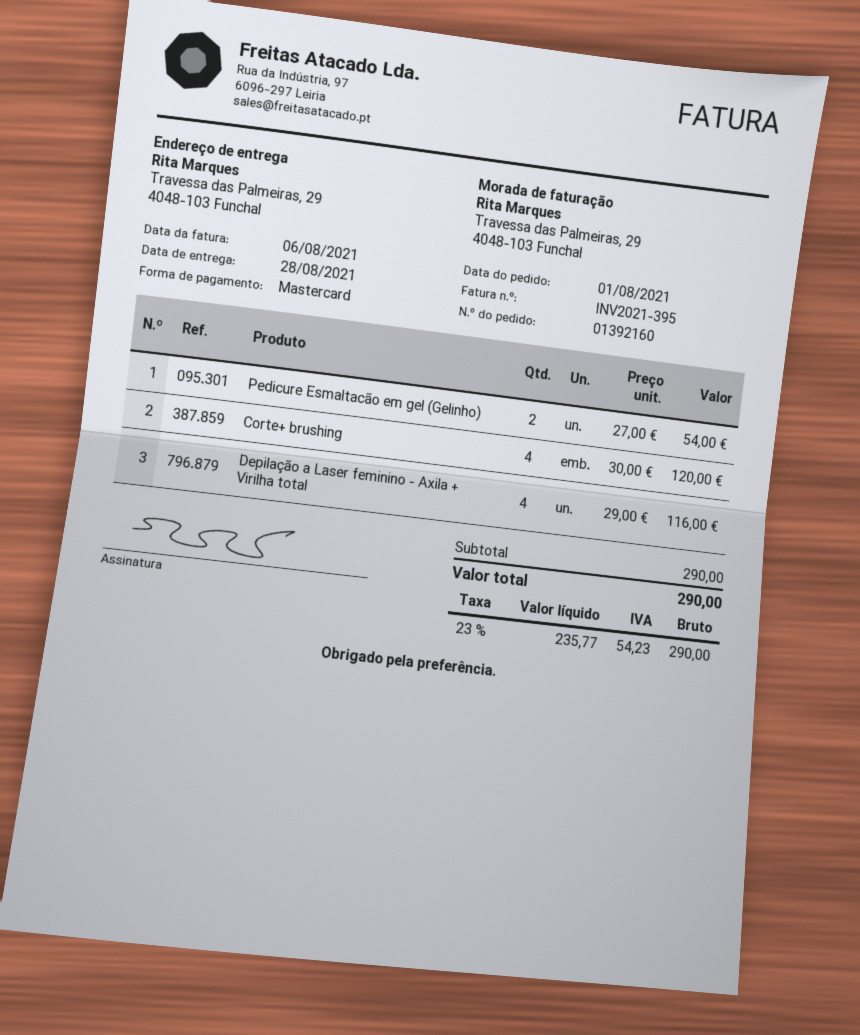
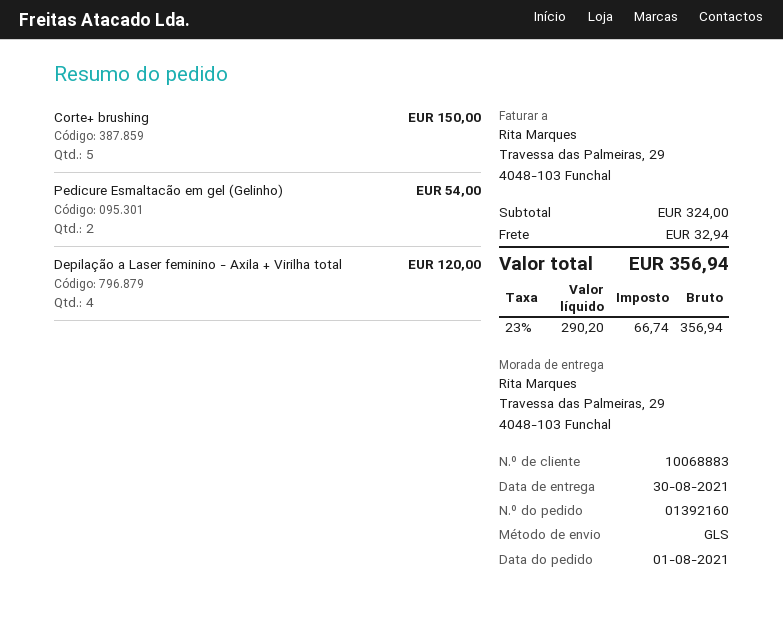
delivery date: 2021-08-28 -> 2021-08-30
Corte+ brushing: 4 for 120.00 -> 5 for 150.00
Depilação a Laser feminino - Axila + Virilha total: 4 for 116.00 -> 4 for 120.00
subtotal: 290.00 -> 324.00
shipping: none -> 32.94
net: 235.77 -> 290.20
tax: 23% = 54.23 -> 23% = 66.74
total: 290.00 -> 356.94

